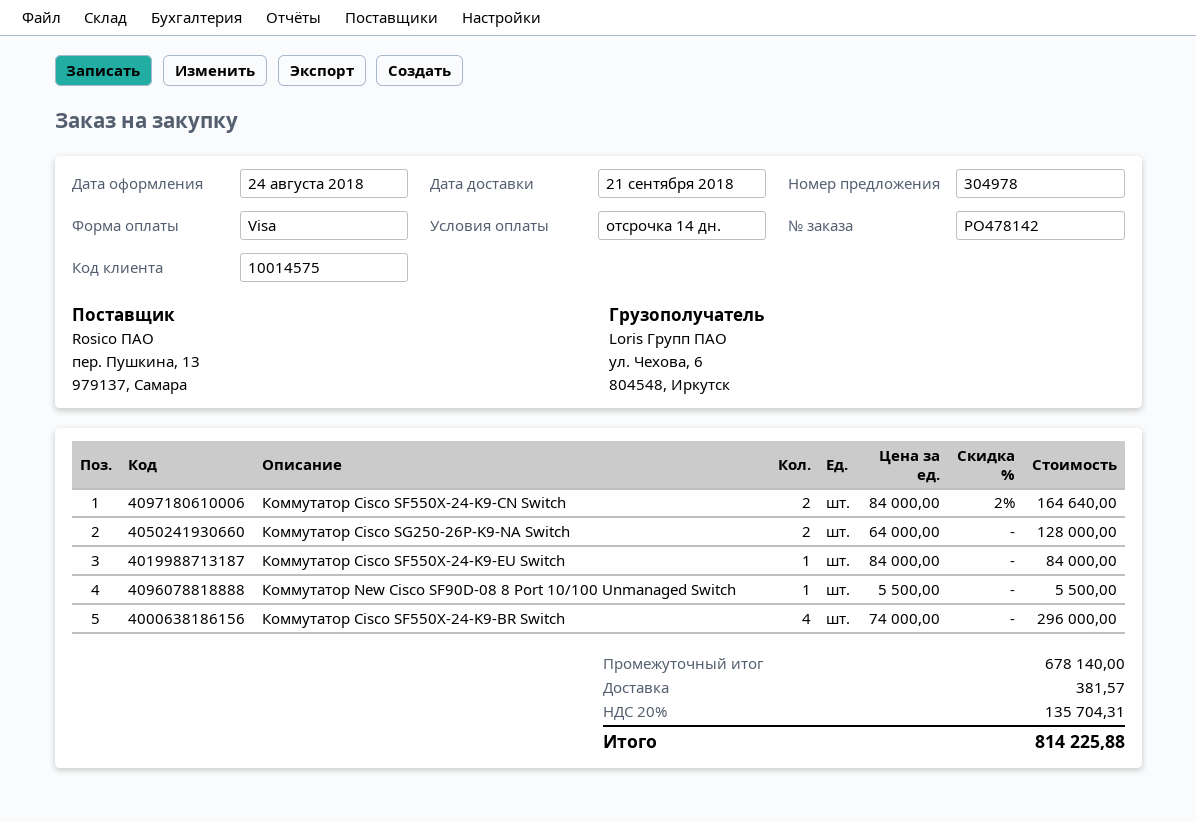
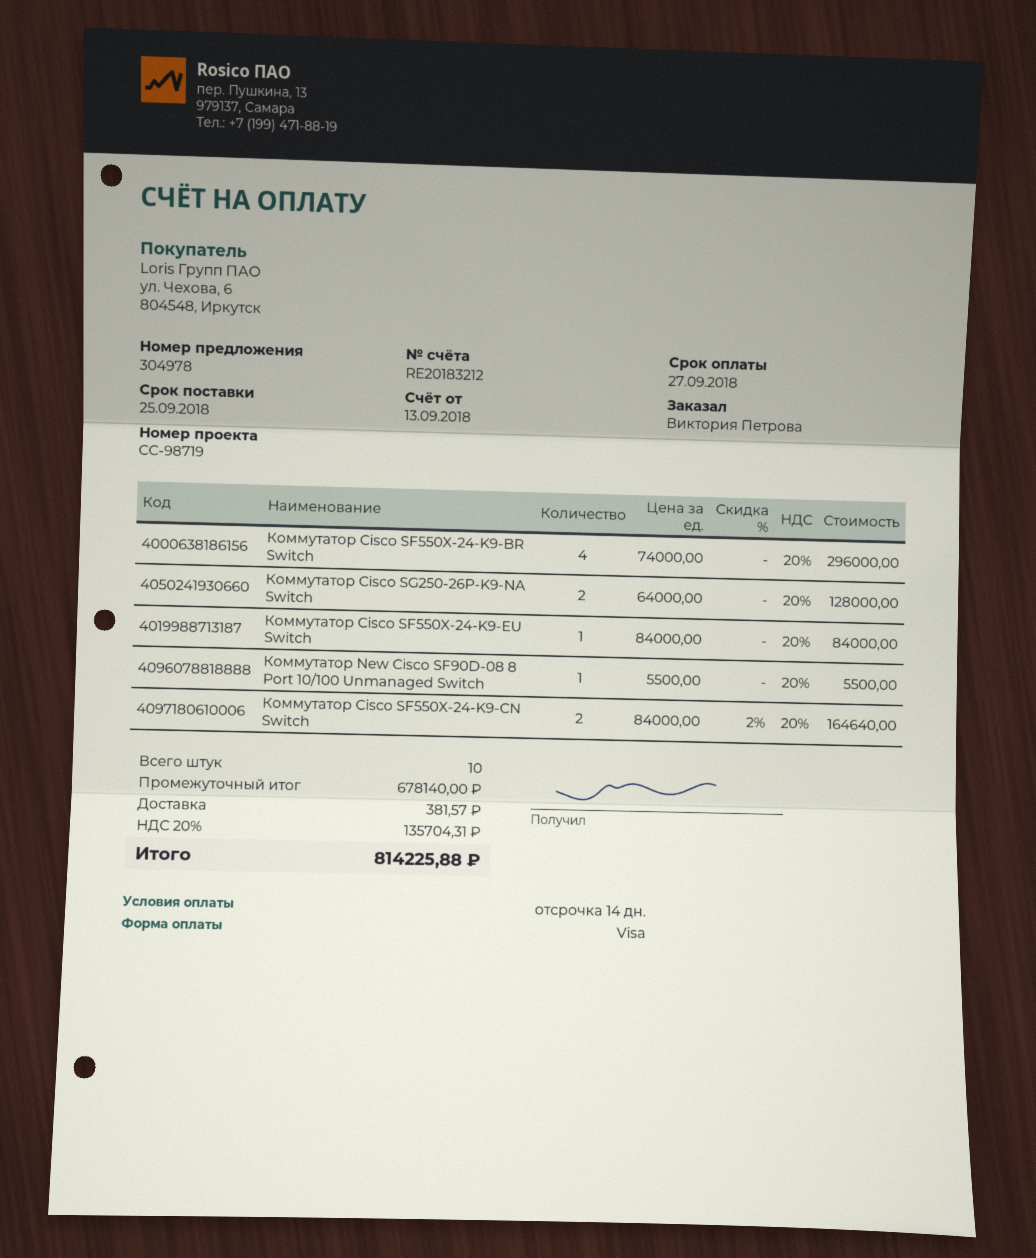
delivery date: 2018-09-21 -> 2018-09-25

